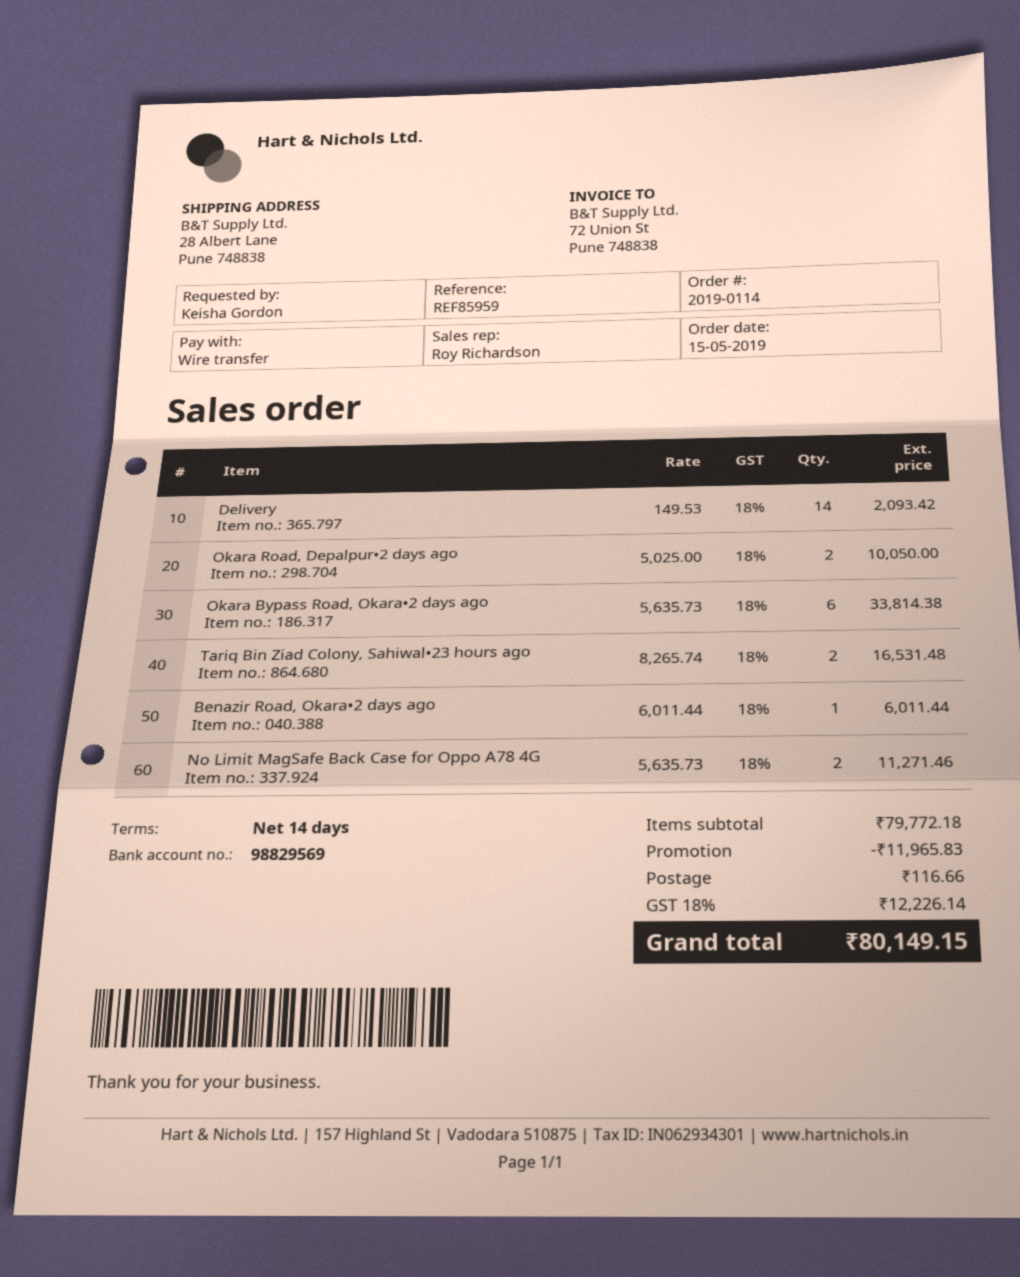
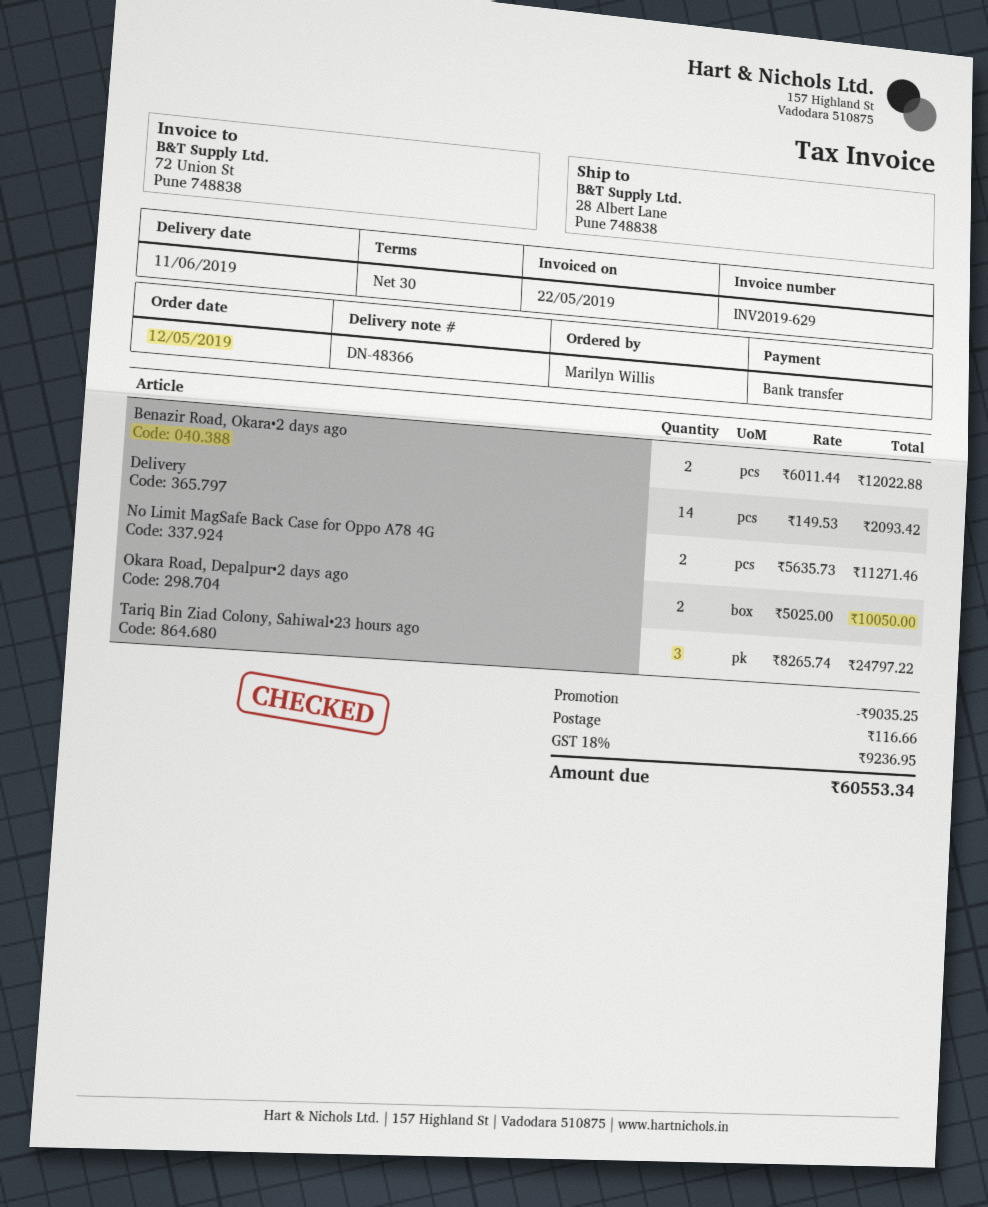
order date: 2019-05-15 -> 2019-05-12
payment terms: 14 days -> 30 days
ordered by: Keisha Gordon -> Marilyn Willis
Okara Bypass Road, Okara•2 days ago: 6 x 5635.73 = 33814.38 -> none
Tariq Bin Ziad Colony, Sahiwal•23 hours ago: 2 x 8265.74 = 16531.48 -> 3 x 8265.74 = 24797.22
Benazir Road, Okara•2 days ago: 1 x 6011.44 = 6011.44 -> 2 x 6011.44 = 12022.88
discount: 11965.83 -> 9035.25
tax: 18% = 12226.14 -> 18% = 9236.95
total: 80149.15 -> 60553.34

